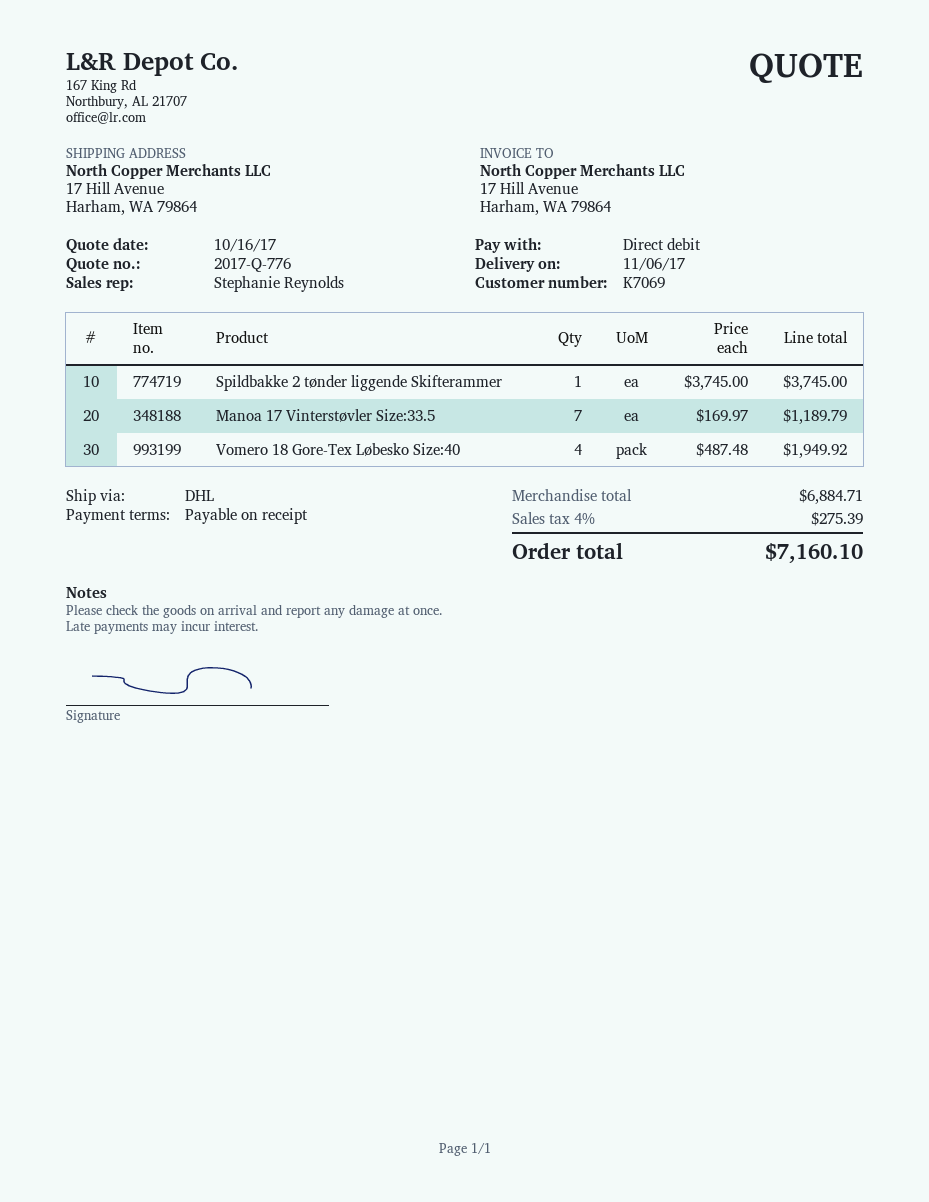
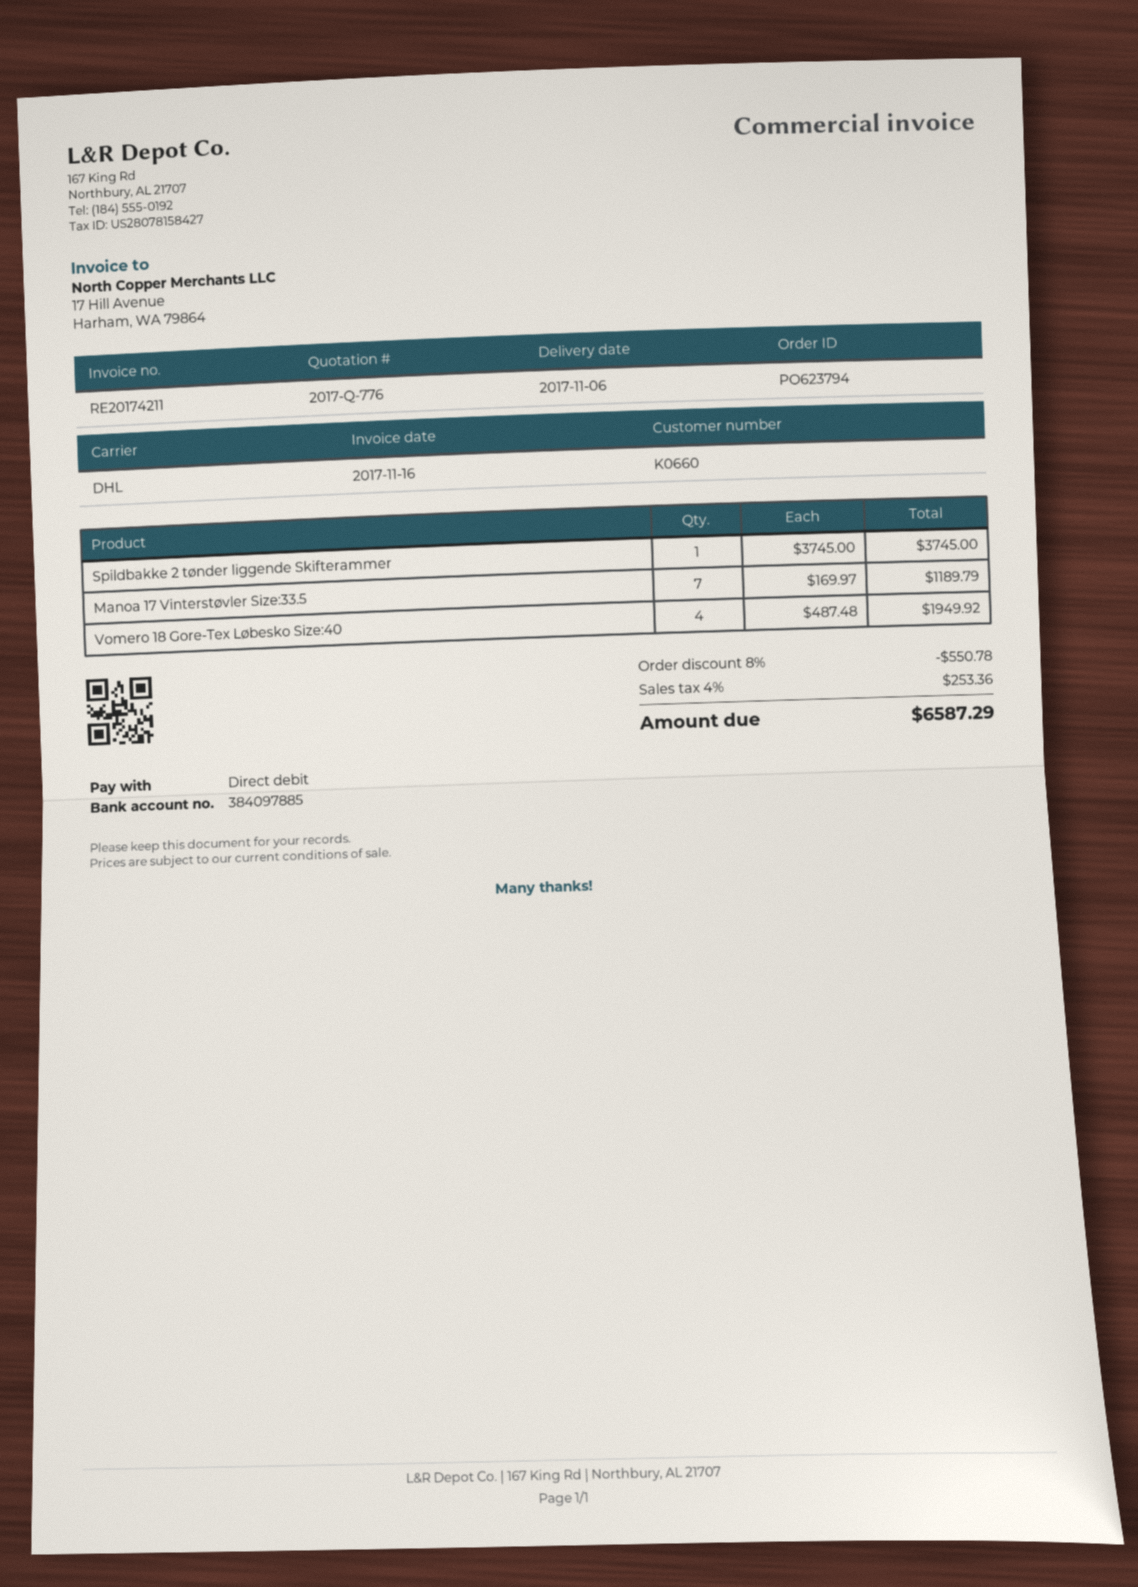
customer number: K7069 -> K0660
discount: none -> 8% = 550.78
tax: 4% = 275.39 -> 4% = 253.36
total: 7160.10 -> 6587.29

